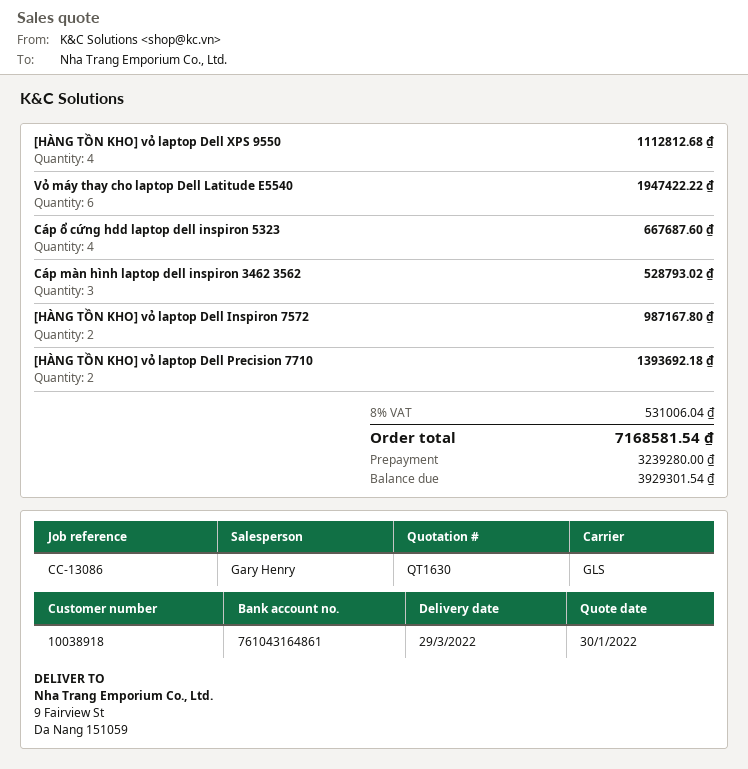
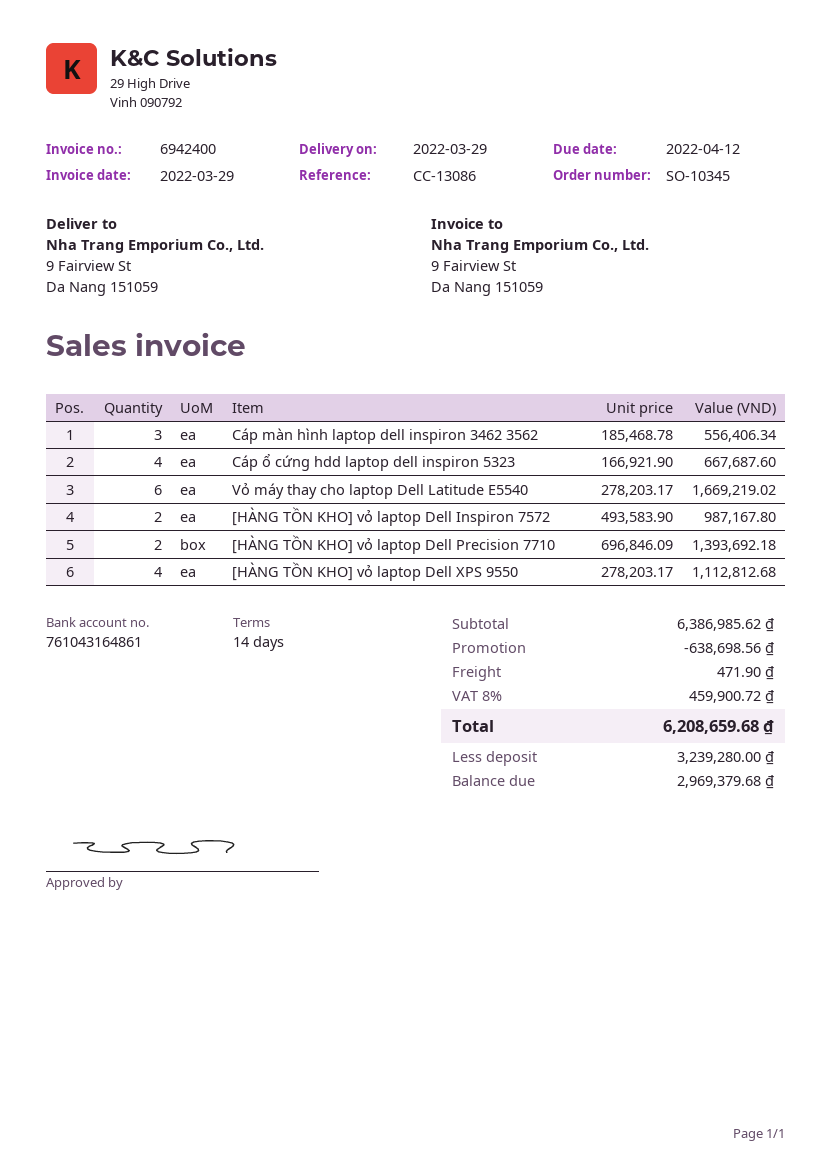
Vỏ máy thay cho laptop Dell Latitude E5540: 6 for 1947422.22 -> 6 for 1669219.02
Cáp màn hình laptop dell inspiron 3462 3562: 3 for 528793.02 -> 3 for 556406.34
discount: none -> 638698.56
shipping: none -> 471.90
tax: 8% = 531006.04 -> 8% = 459900.72
total: 7168581.54 -> 6208659.68
balance: 3929301.54 -> 2969379.68

